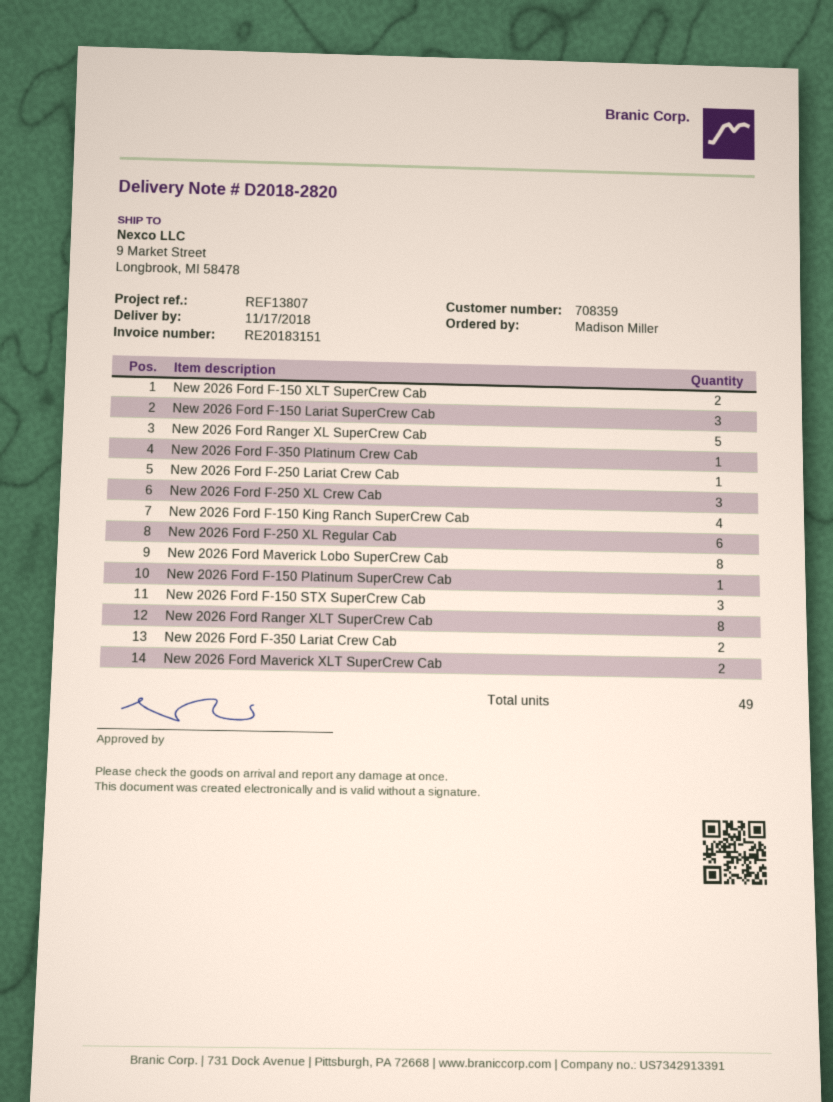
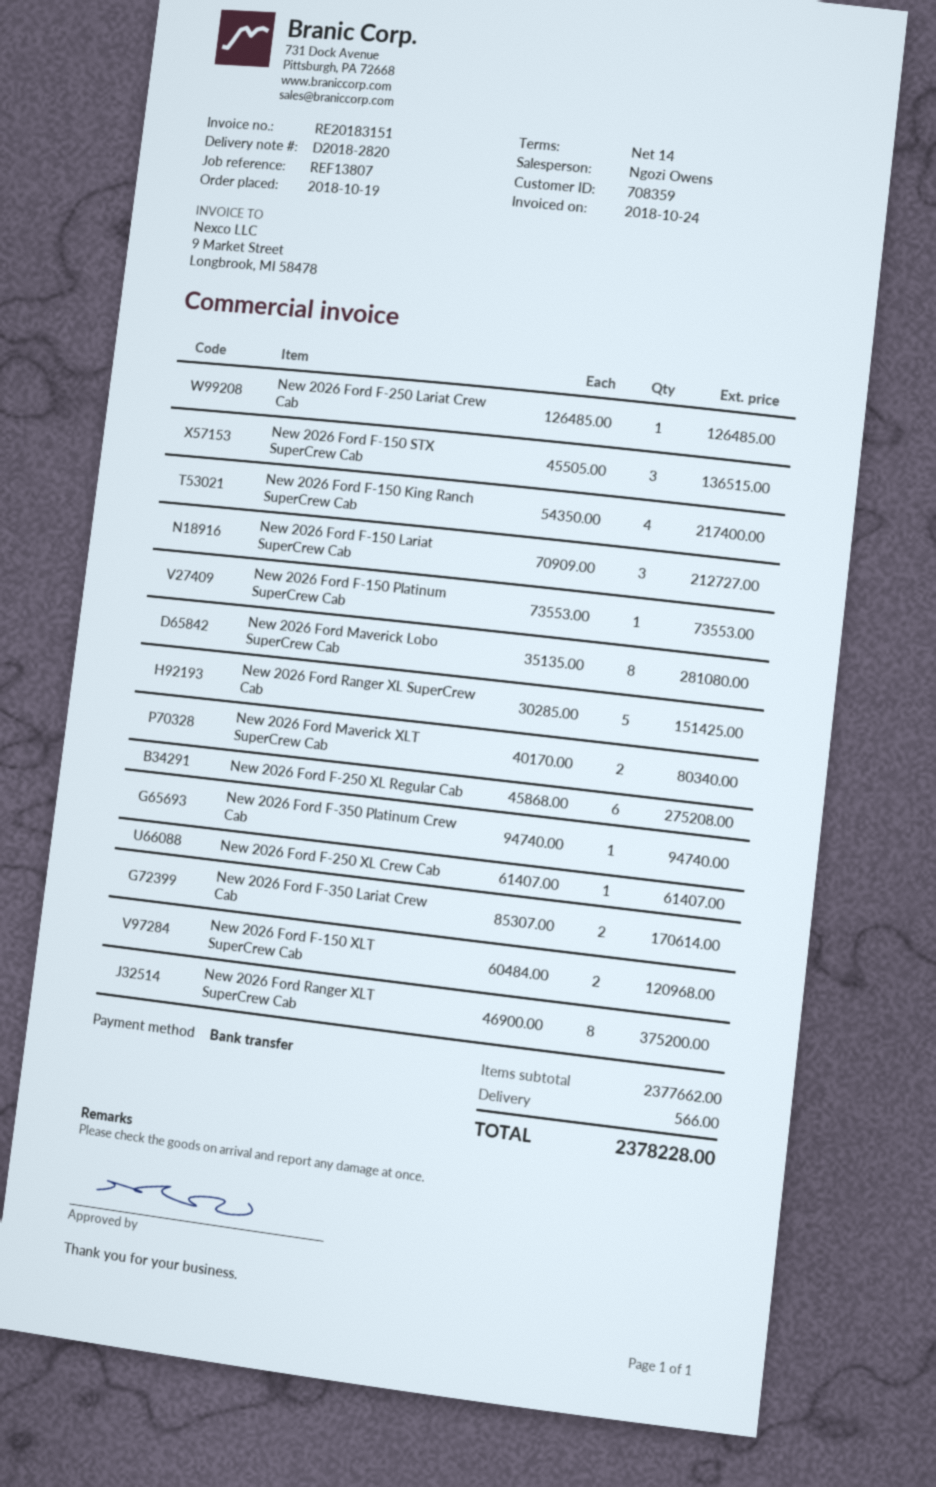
New 2026 Ford F-250 XL Crew Cab: 3 -> 1

